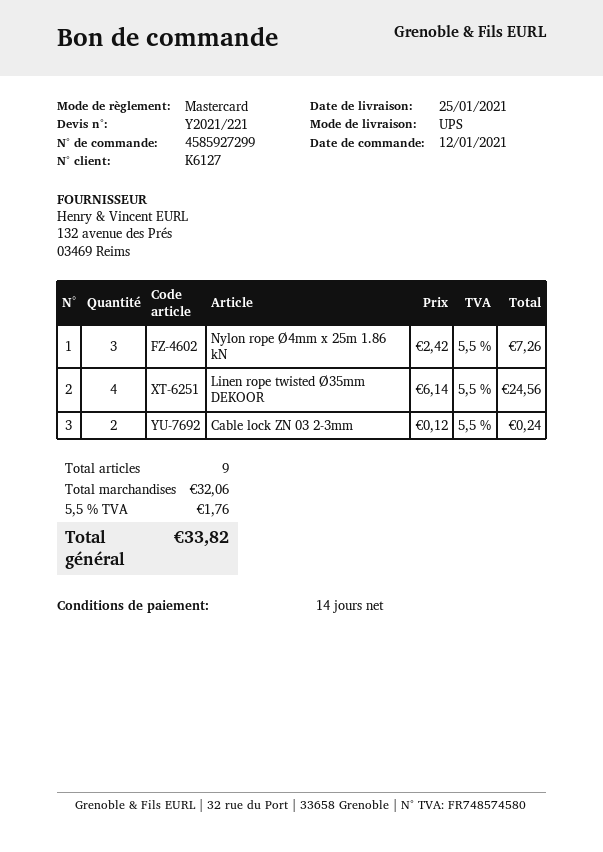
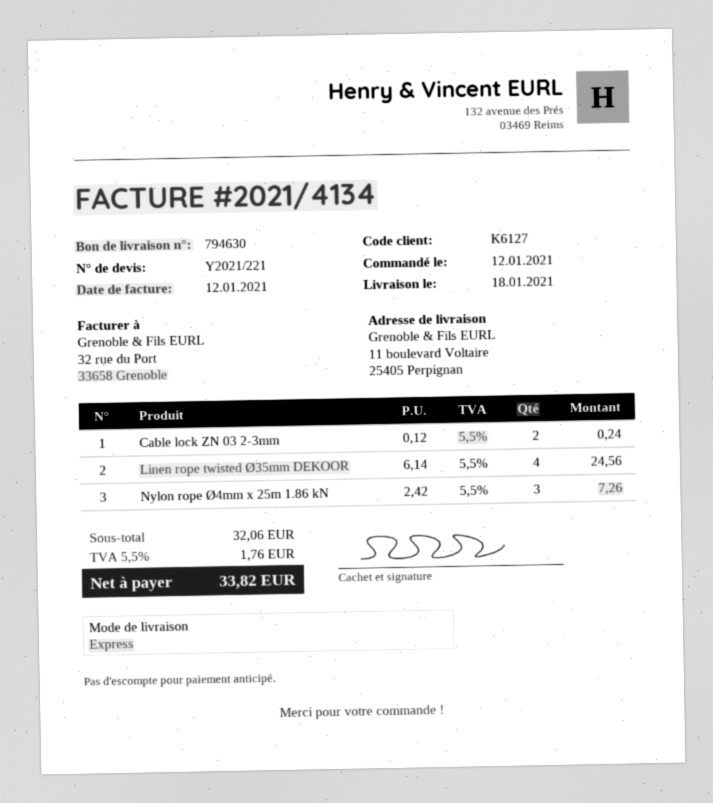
delivery date: 2021-01-25 -> 2021-01-18
shipping method: UPS -> express

